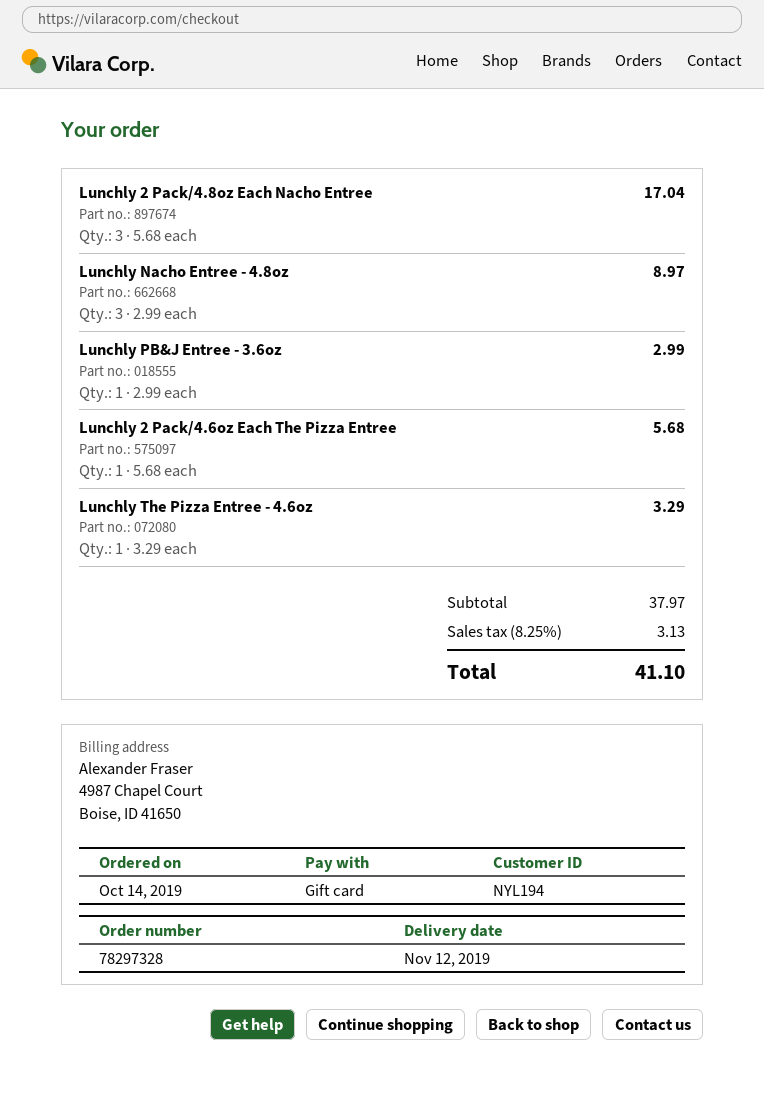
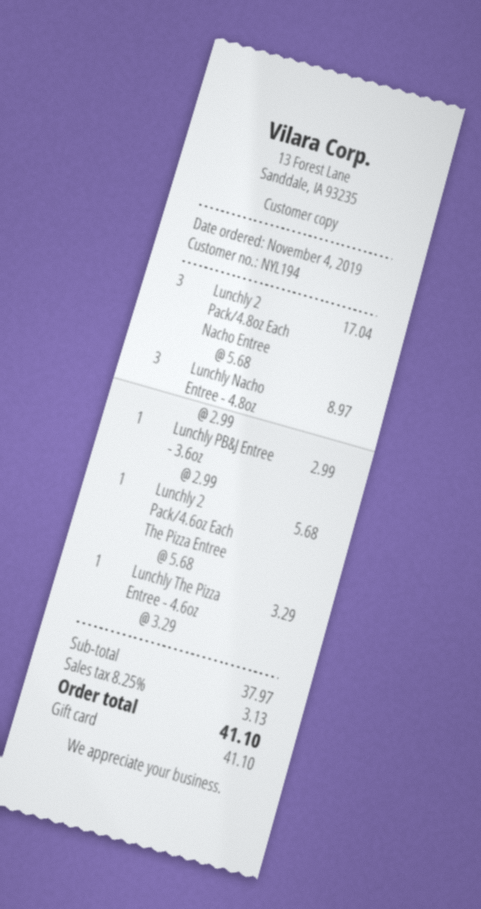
order date: 2019-10-14 -> 2019-11-04

